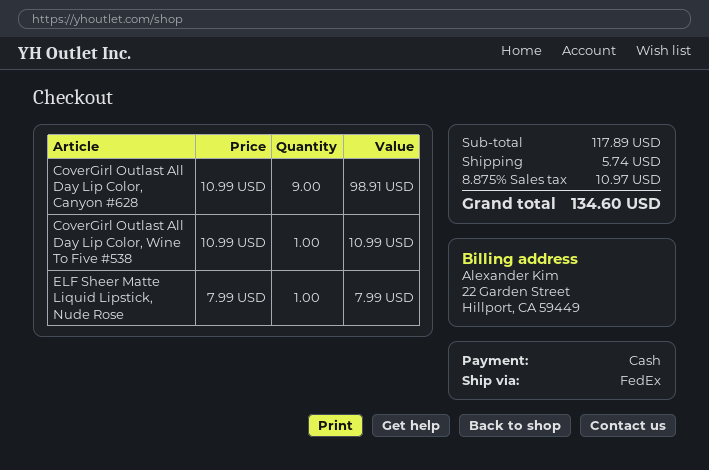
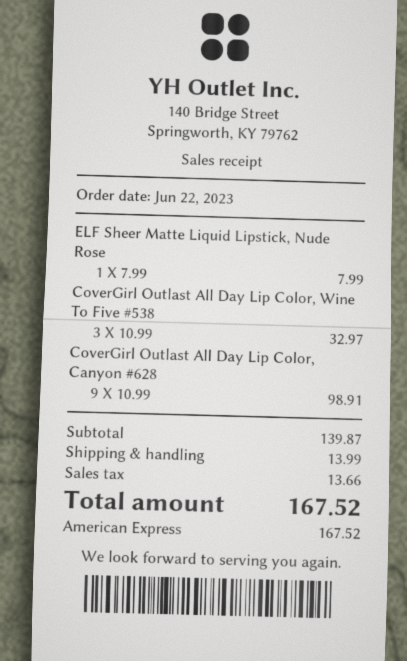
payment method: cash -> American Express
CoverGirl Outlast All Day Lip Color, Wine To Five #538: 1 x 10.99 = 10.99 -> 3 x 10.99 = 32.97
subtotal: 117.89 -> 139.87
shipping: 5.74 -> 13.99
tax: 10.97 -> 13.66
total: 134.60 -> 167.52

